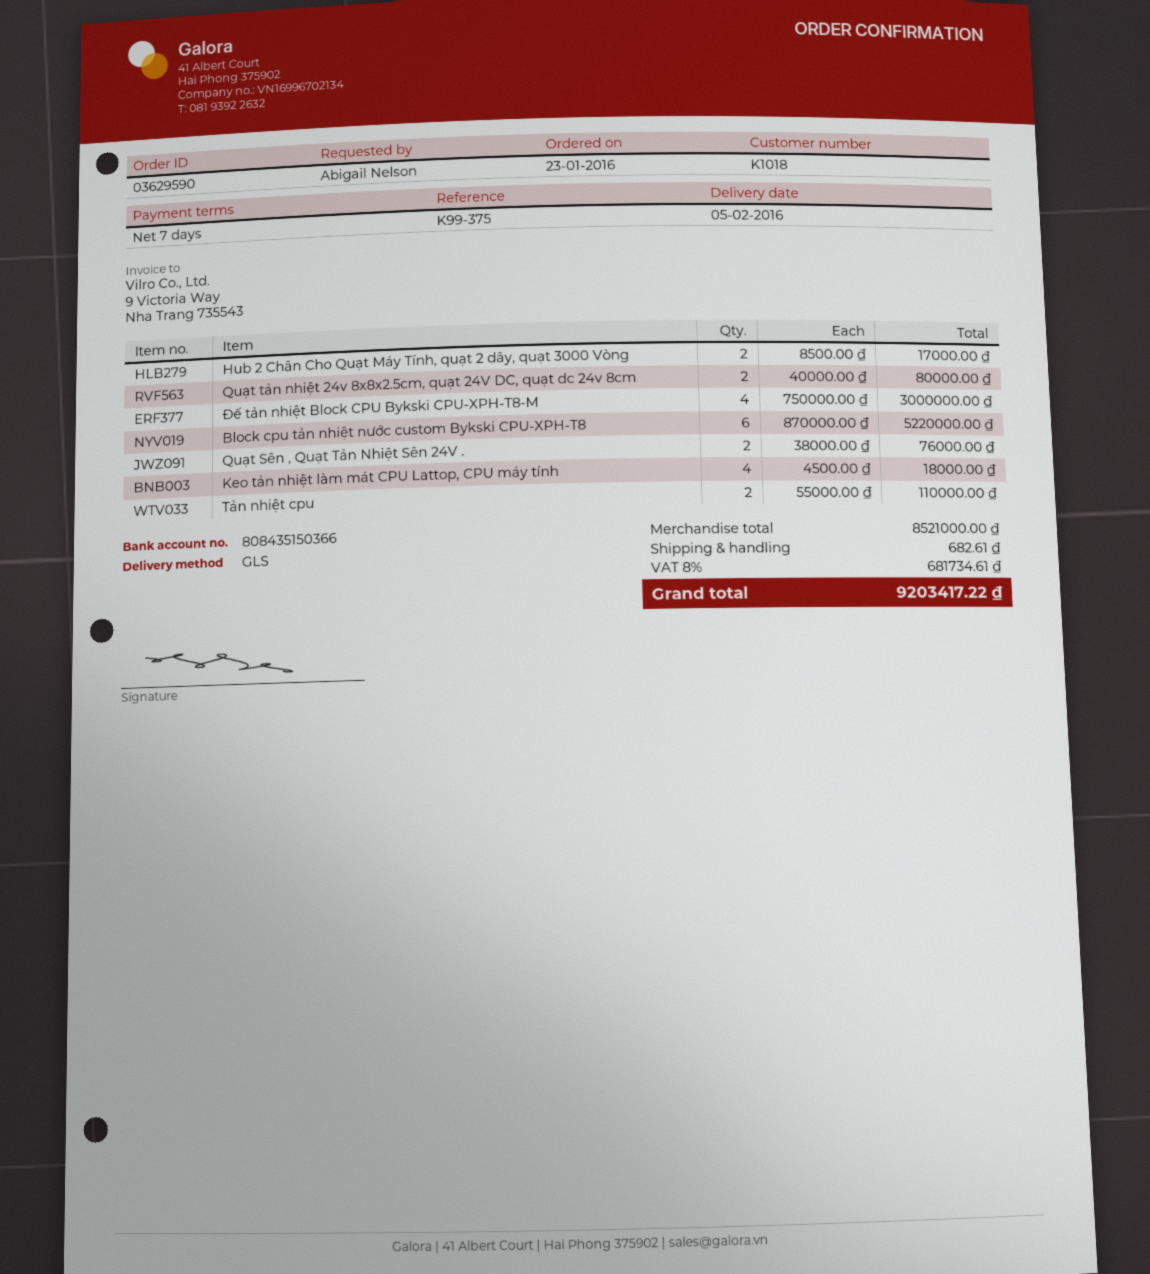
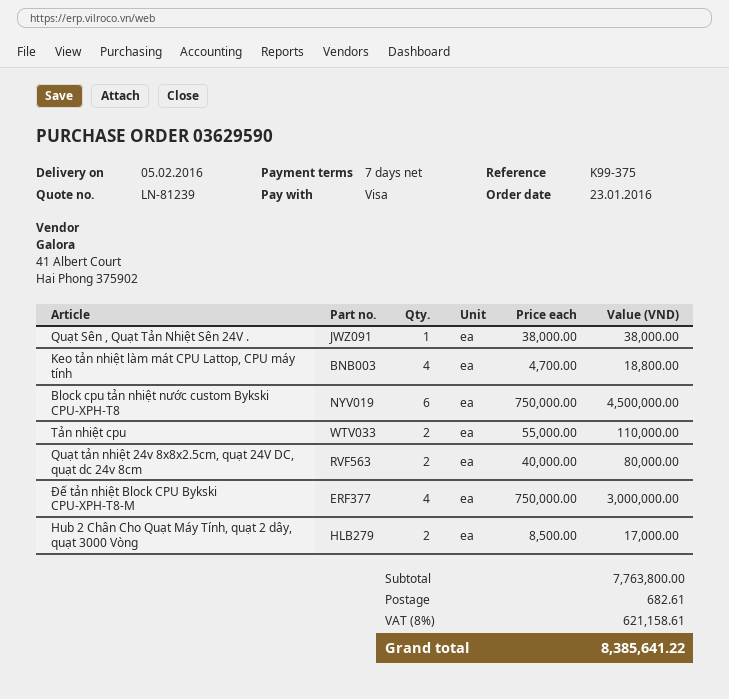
Block cpu tản nhiệt nước custom Bykski CPU-XPH-T8: 6 x 870000.00 = 5220000.00 -> 6 x 750000.00 = 4500000.00
Quạt Sên , Quạt Tản Nhiệt Sên 24V .: 2 x 38000.00 = 76000.00 -> 1 x 38000.00 = 38000.00
Keo tản nhiệt làm mát CPU Lattop, CPU máy tính: 4 x 4500.00 = 18000.00 -> 4 x 4700.00 = 18800.00
subtotal: 8521000.00 -> 7763800.00
tax: 8% = 681734.61 -> 8% = 621158.61
total: 9203417.22 -> 8385641.22

